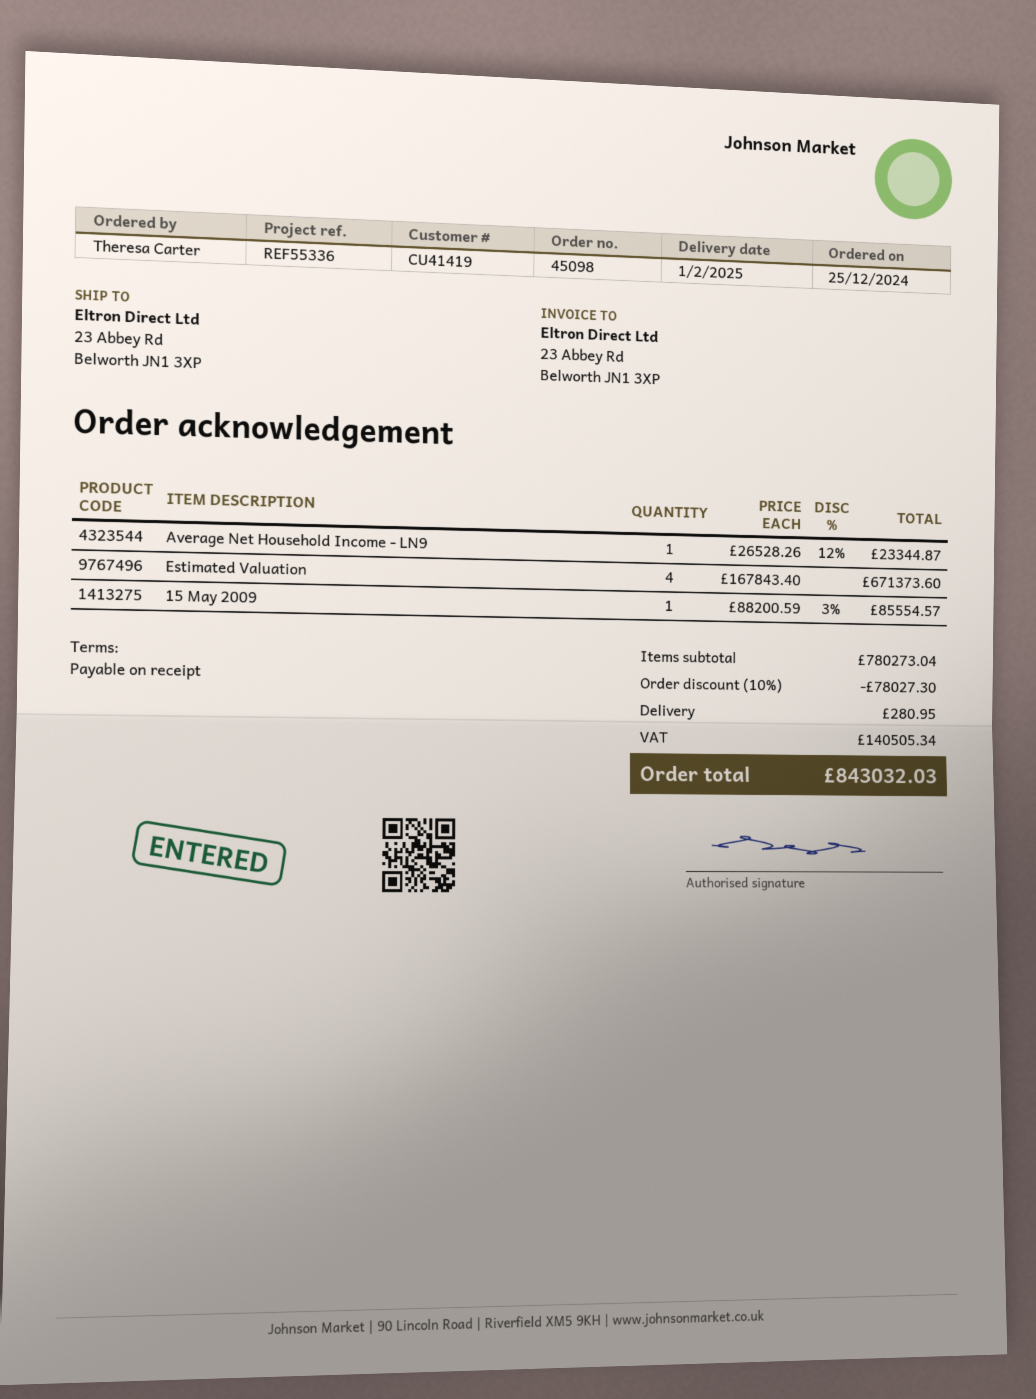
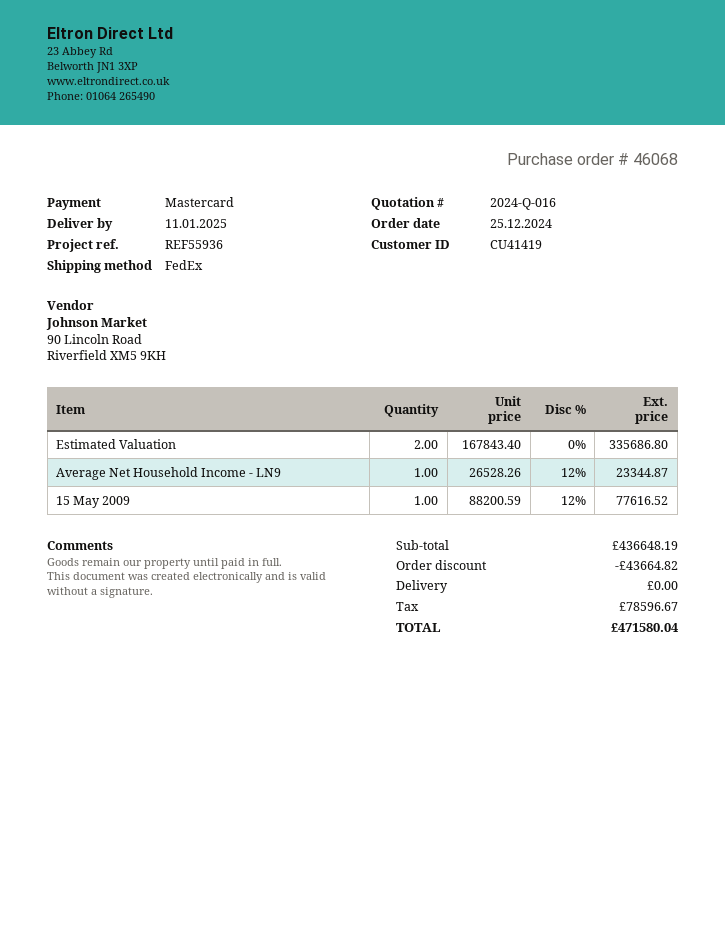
order number: 45098 -> 46068
delivery date: 2025-02-01 -> 2025-01-11
reference: REF55336 -> REF55936
Estimated Valuation: 4 x 167843.40 = 671373.60 -> 2 x 167843.40 = 335686.80
15 May 2009: 1 x 88200.59 - 3% = 85554.57 -> 1 x 88200.59 - 12% = 77616.52
subtotal: 780273.04 -> 436648.19
discount: 78027.30 -> 43664.82
shipping: 280.95 -> 0.00
tax: 140505.34 -> 78596.67
total: 843032.03 -> 471580.04

